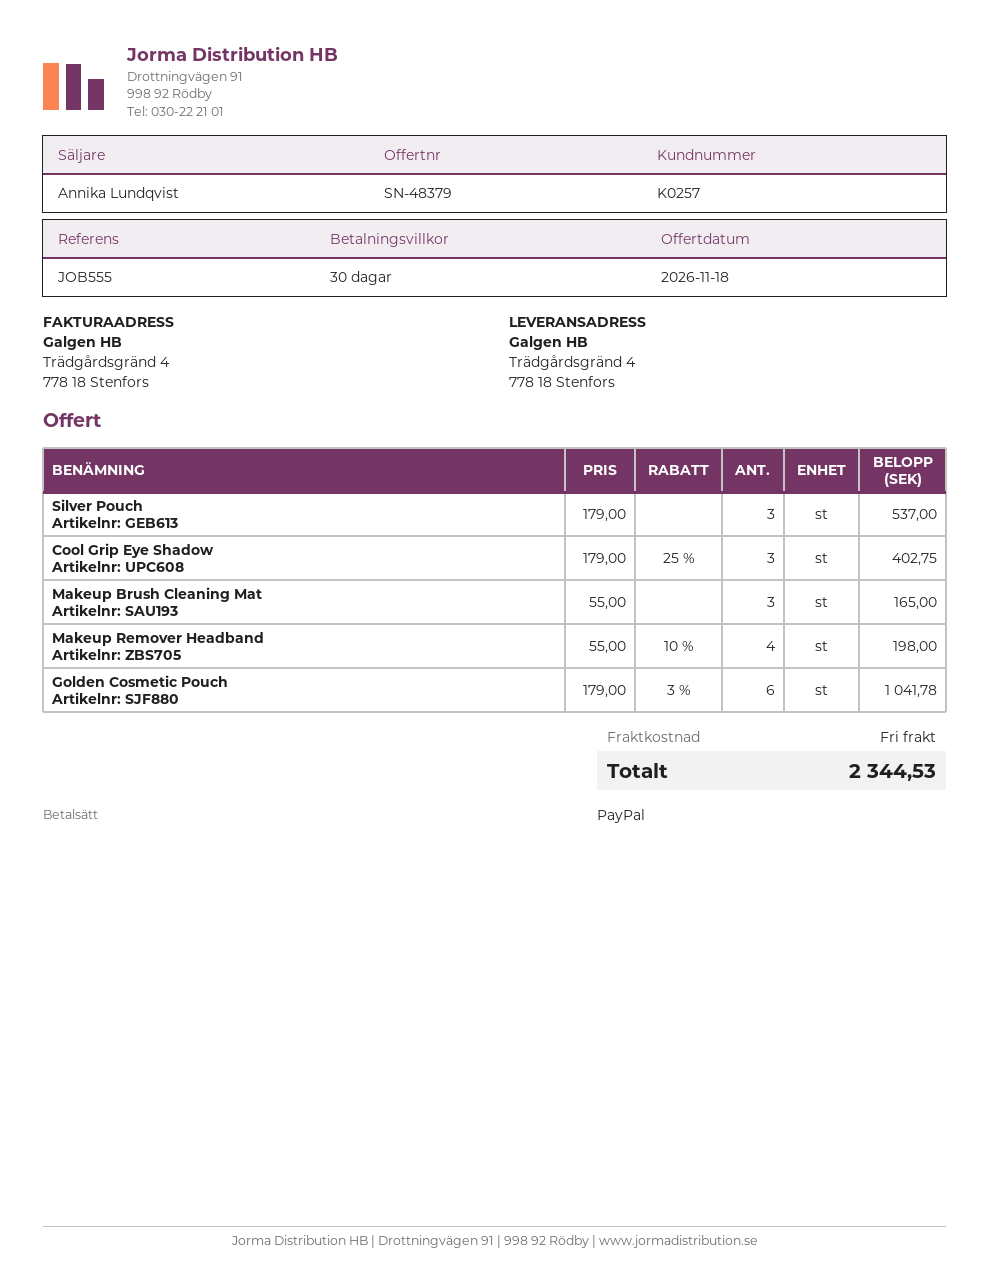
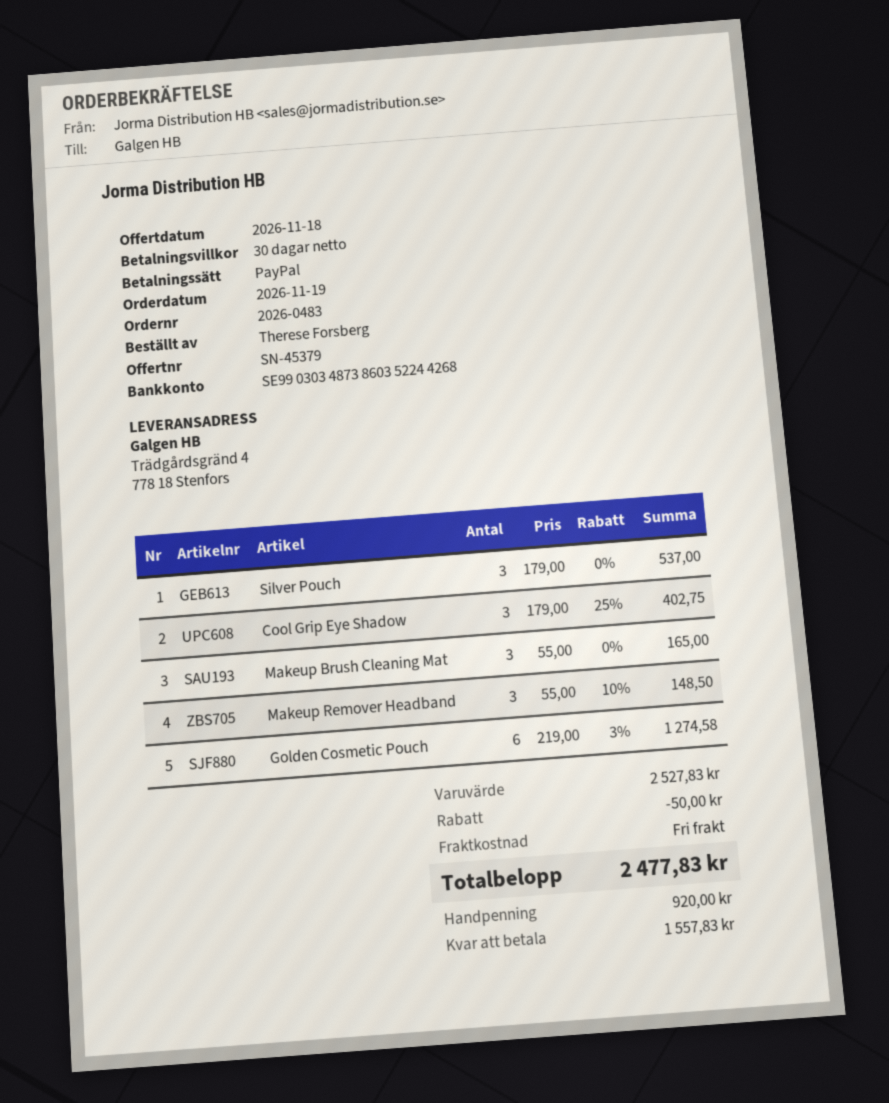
quote number: SN-48379 -> SN-45379
Makeup Remover Headband: 4 x 55.00 - 10% = 198.00 -> 3 x 55.00 - 10% = 148.50
Golden Cosmetic Pouch: 6 x 179.00 - 3% = 1041.78 -> 6 x 219.00 - 3% = 1274.58
discount: none -> 50.00
total: 2344.53 -> 2477.83

